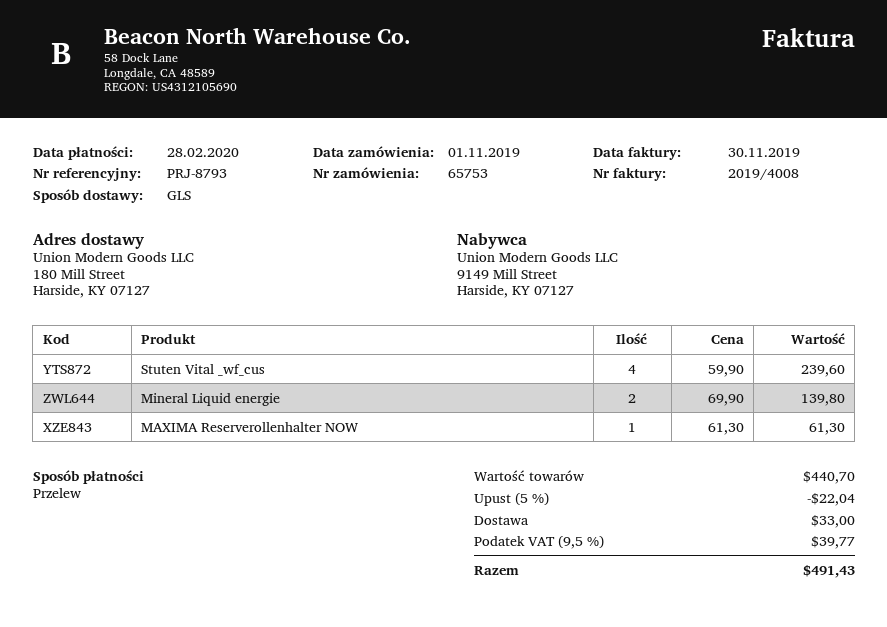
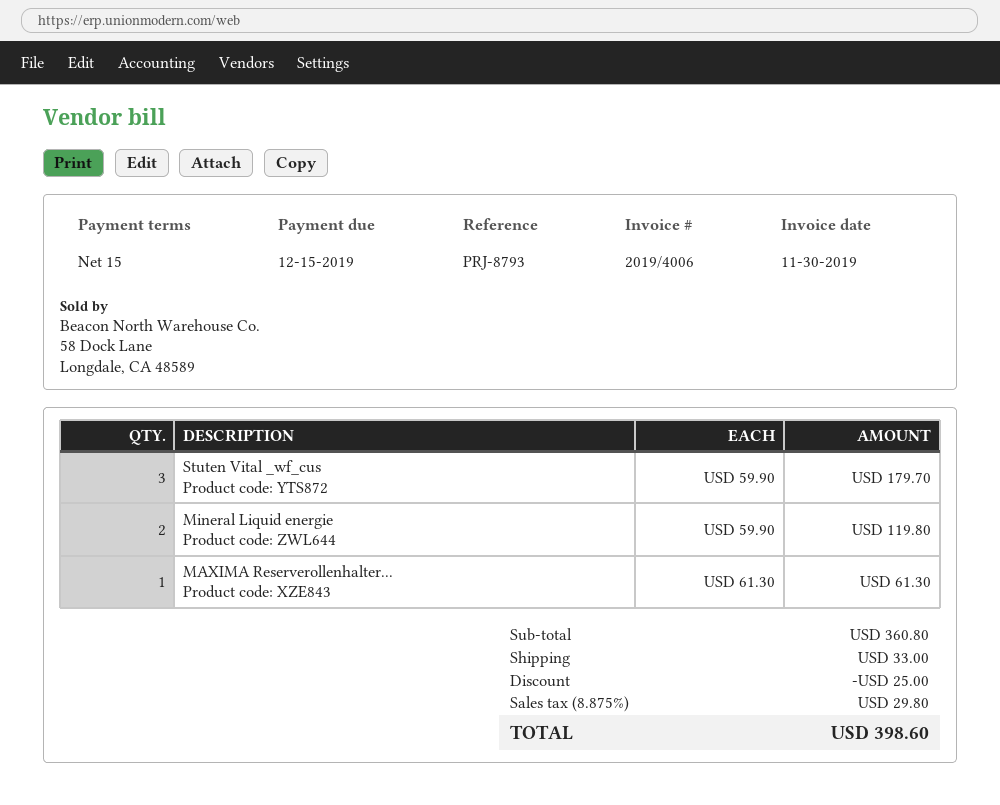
invoice number: 2019/4008 -> 2019/4006
due date: 2020-02-28 -> 2019-12-15
Stuten Vital _wf_cus: 4 x 59.90 = 239.60 -> 3 x 59.90 = 179.70
Mineral Liquid energie: 2 x 69.90 = 139.80 -> 2 x 59.90 = 119.80
subtotal: 440.70 -> 360.80
discount: 22.04 -> 25.00
tax: 9.5% = 39.77 -> 8.875% = 29.80
total: 491.43 -> 398.60

